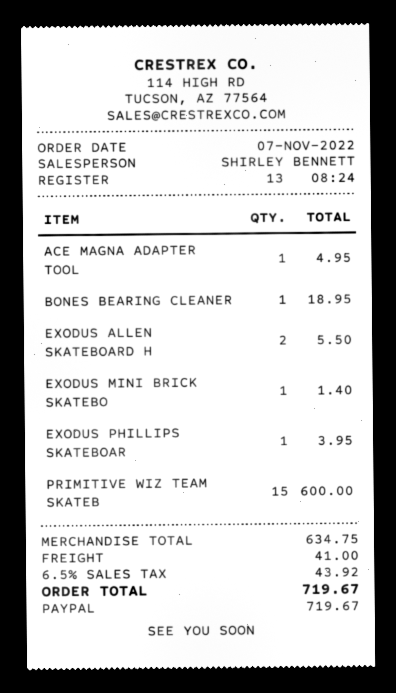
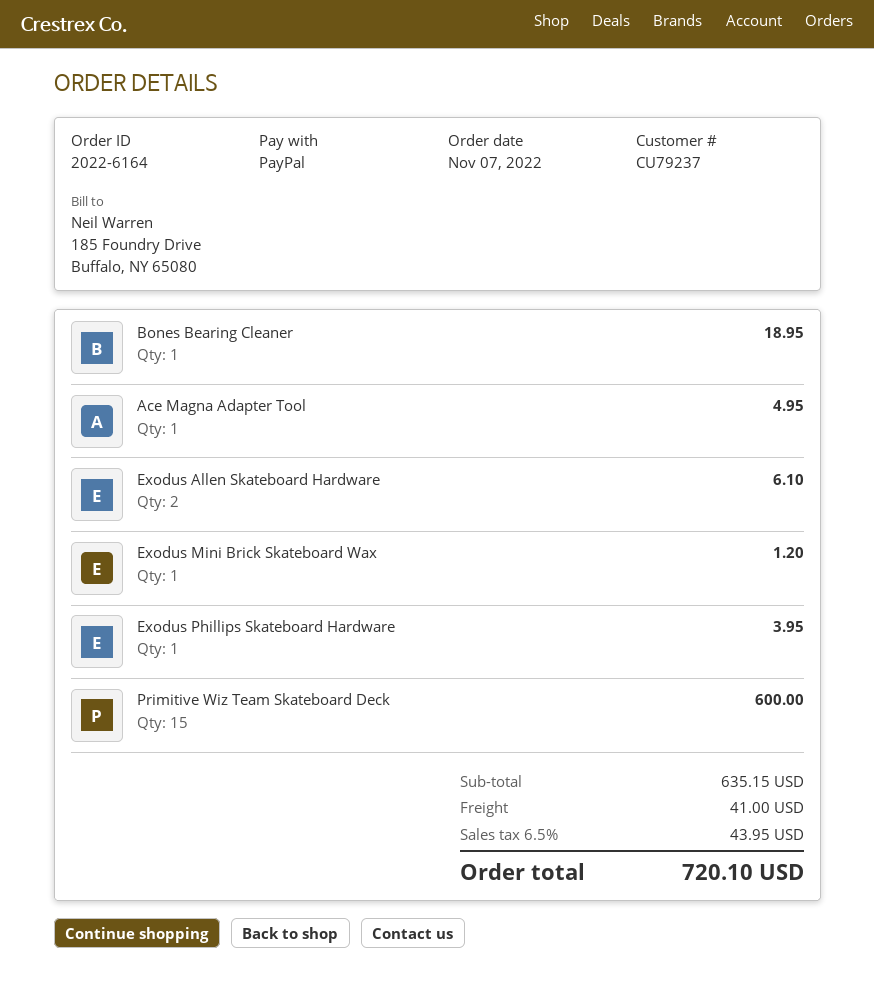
EXODUS ALLEN SKATEBOARD H: 2 for 5.50 -> 2 for 6.10
EXODUS MINI BRICK SKATEBO: 1 for 1.40 -> 1 for 1.20
subtotal: 634.75 -> 635.15
tax: 6.5% = 43.92 -> 6.5% = 43.95
total: 719.67 -> 720.10

